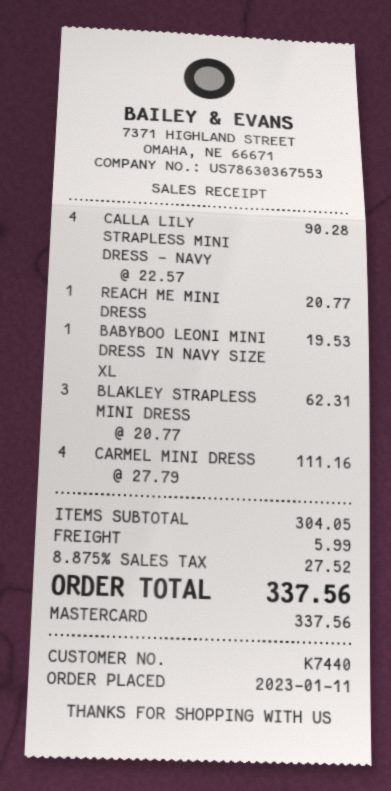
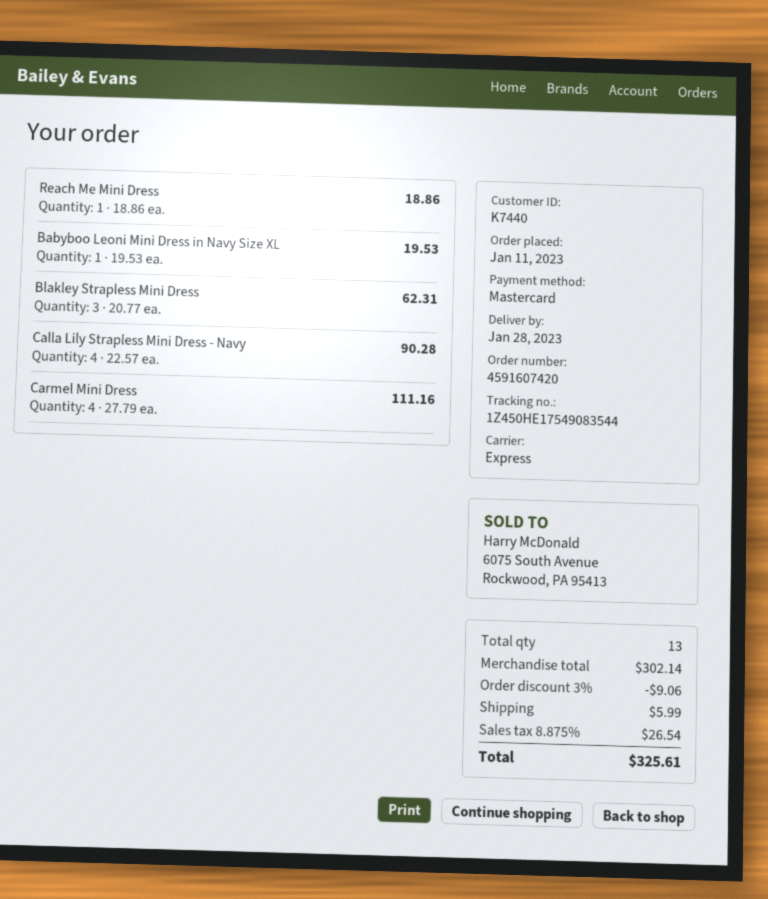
REACH ME MINI DRESS: 1 x 20.77 = 20.77 -> 1 x 18.86 = 18.86
subtotal: 304.05 -> 302.14
discount: none -> 3% = 9.06
tax: 8.875% = 27.52 -> 8.875% = 26.54
total: 337.56 -> 325.61

